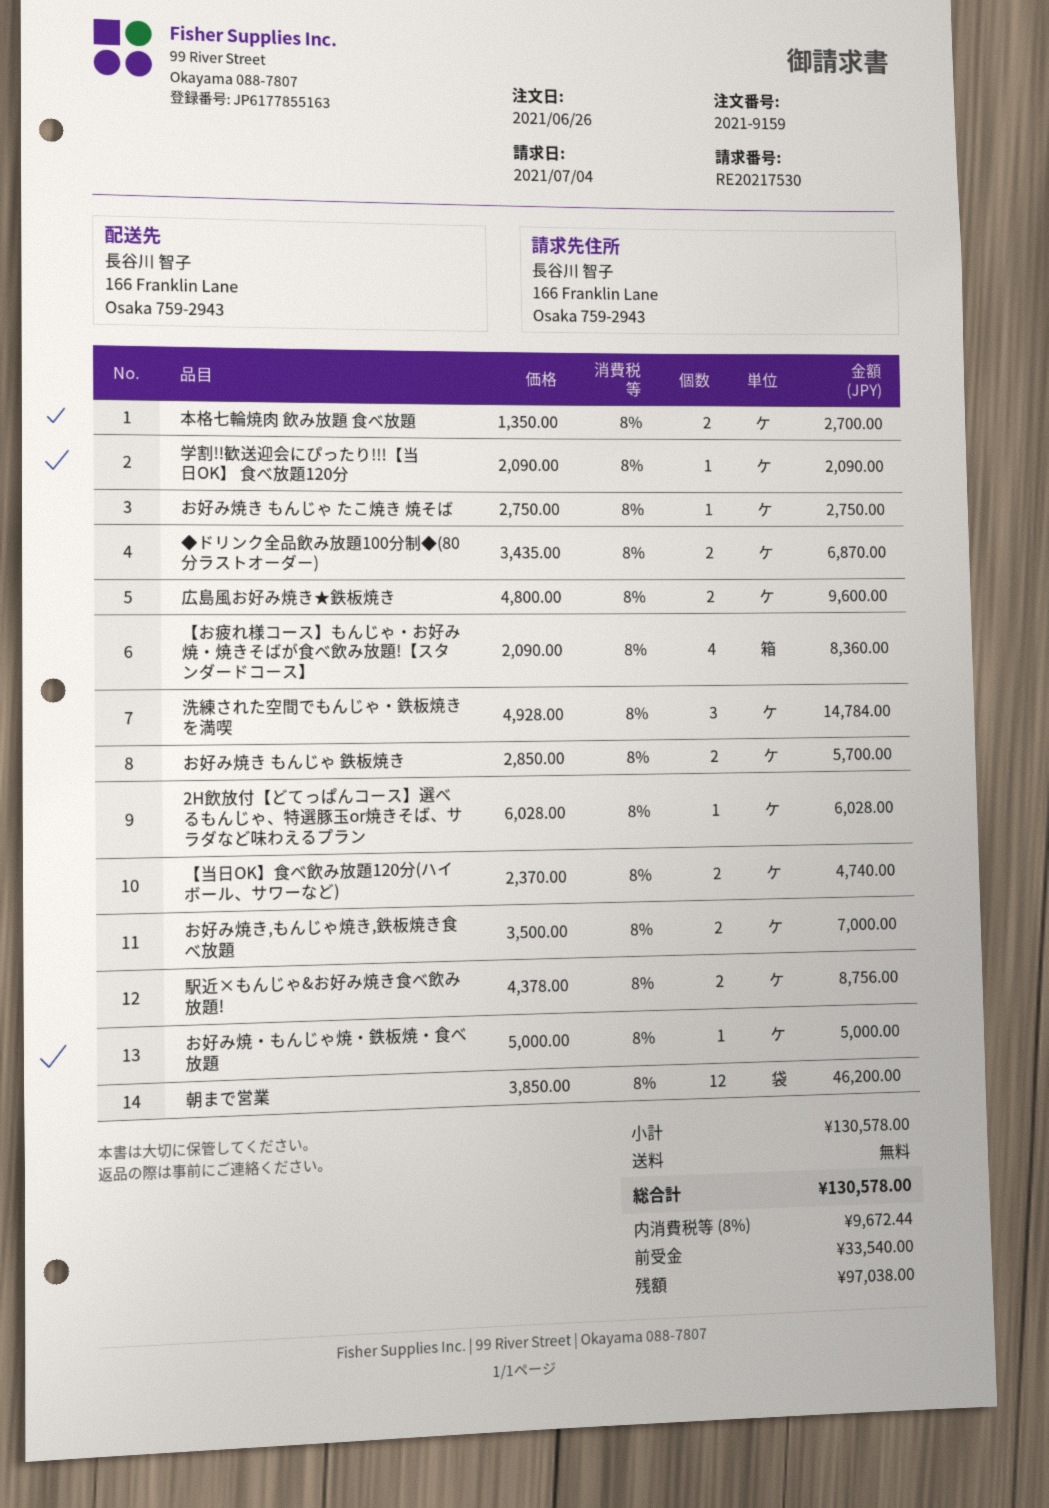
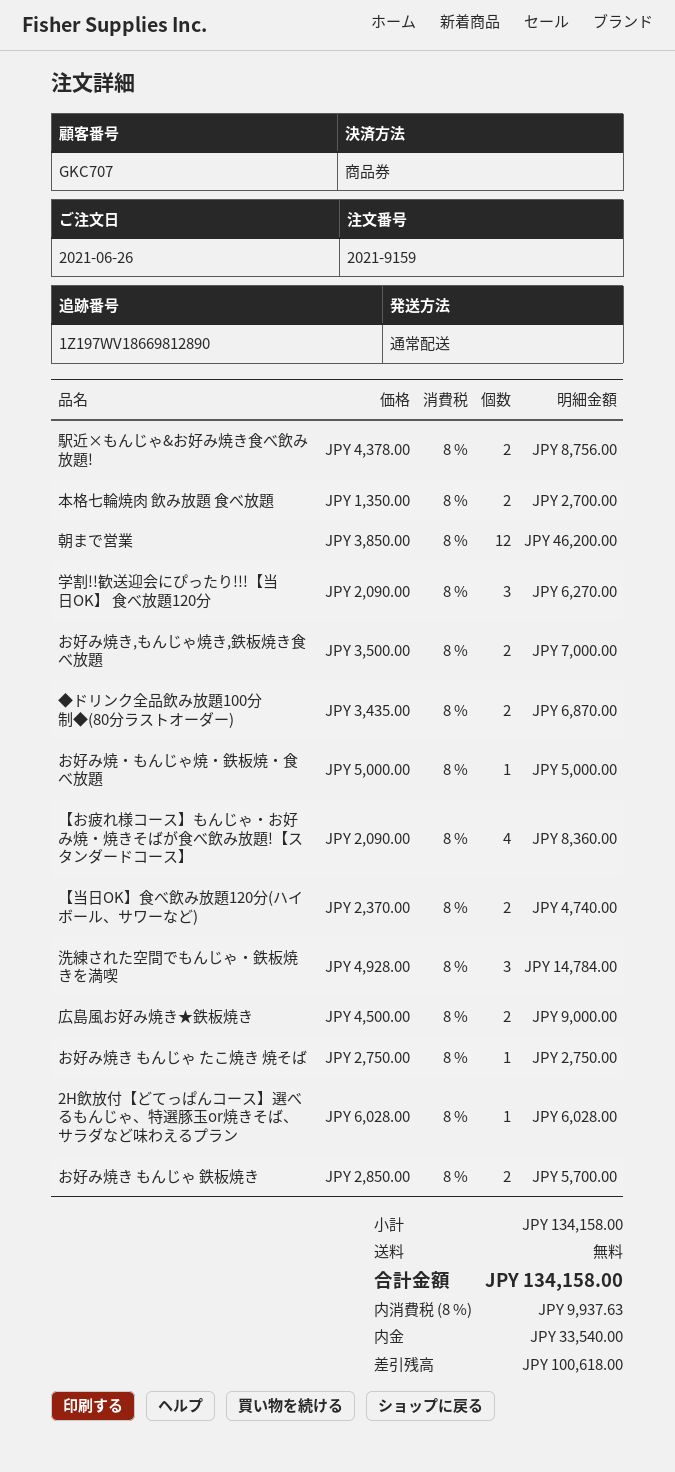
学割!!歓送迎会にぴったり!!!【当日OK】 食べ放題120分: 1 x 2090.00 = 2090.00 -> 3 x 2090.00 = 6270.00
広島風お好み焼き★鉄板焼き: 2 x 4800.00 = 9600.00 -> 2 x 4500.00 = 9000.00
subtotal: 130578.00 -> 134158.00
tax: 8% = 9672.44 -> 8% = 9937.63
total: 130578.00 -> 134158.00
balance: 97038.00 -> 100618.00

